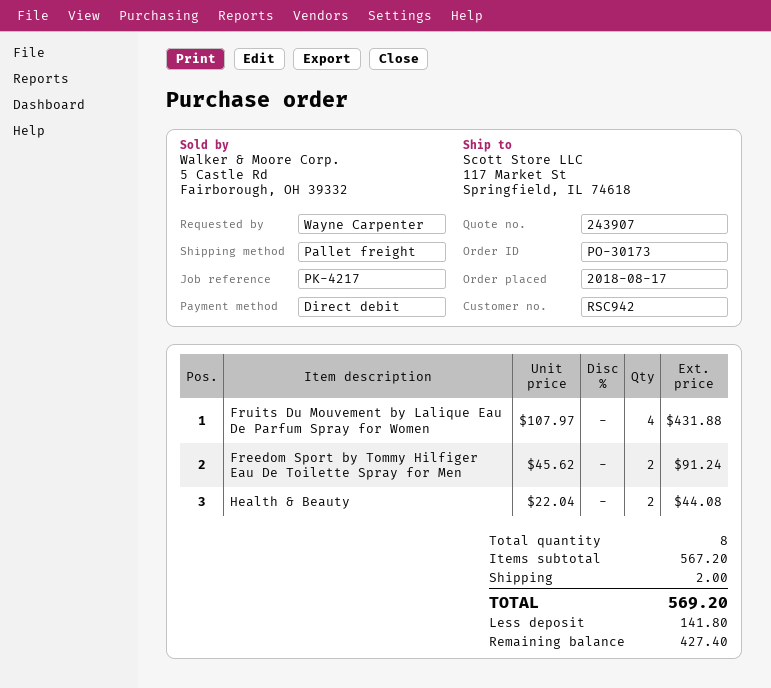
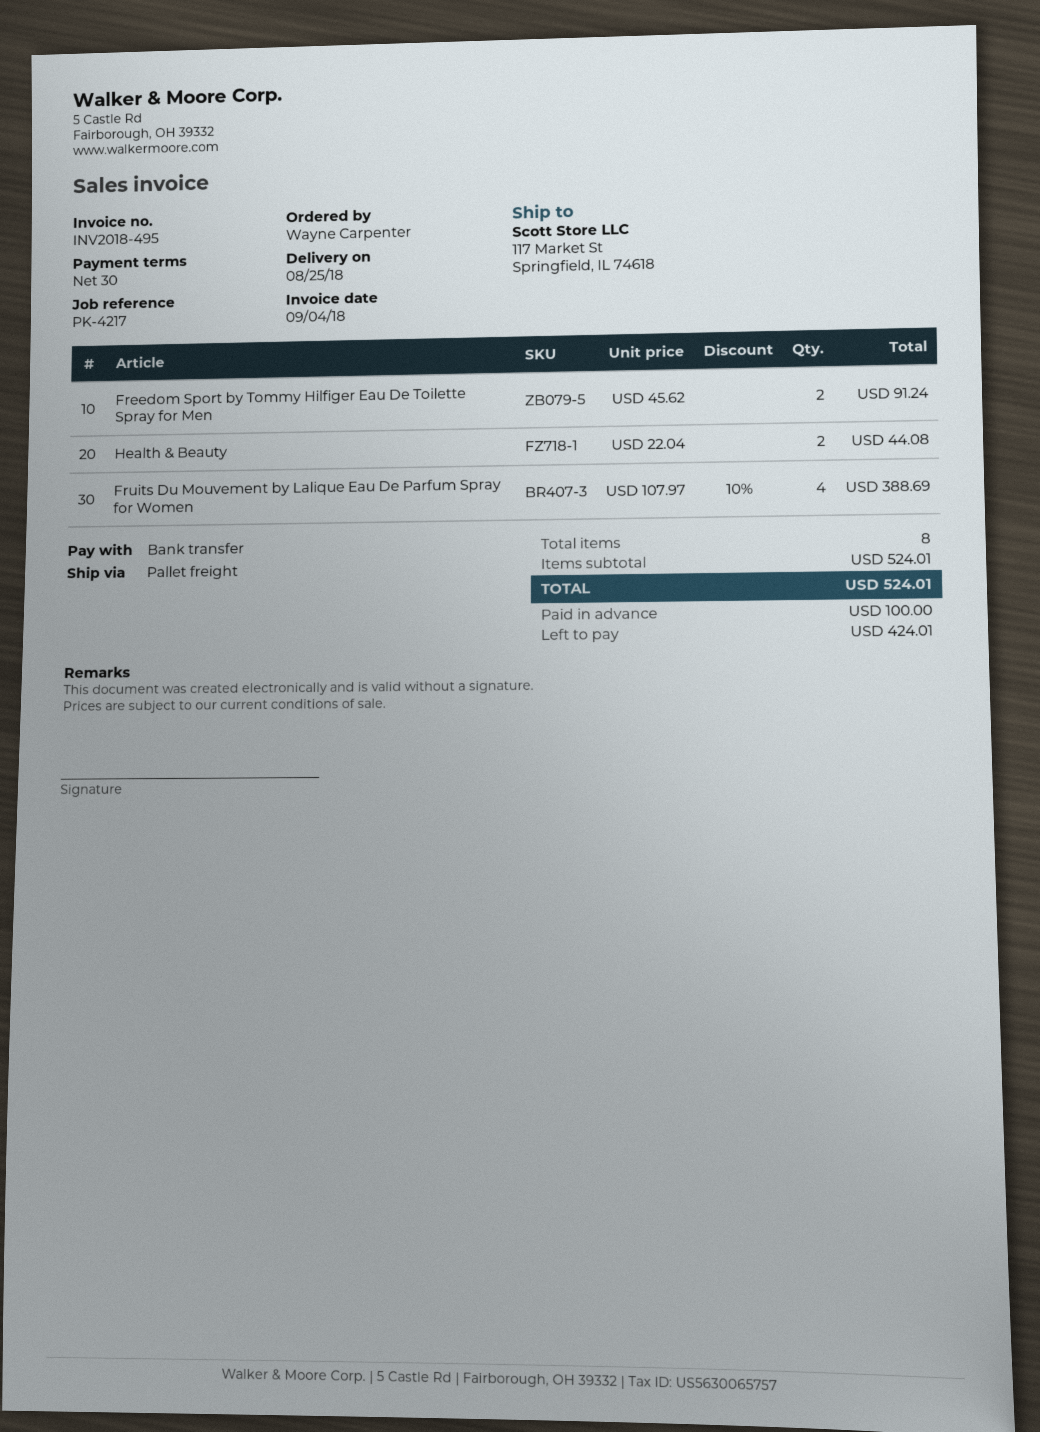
payment method: direct debit -> bank transfer
Fruits Du Mouvement by Lalique Eau De Parfum Spray for Women: 4 x 107.97 = 431.88 -> 4 x 107.97 - 10% = 388.69
subtotal: 567.20 -> 524.01
shipping: 2.00 -> none
total: 569.20 -> 524.01
deposit: 141.80 -> 100.00
balance: 427.40 -> 424.01

